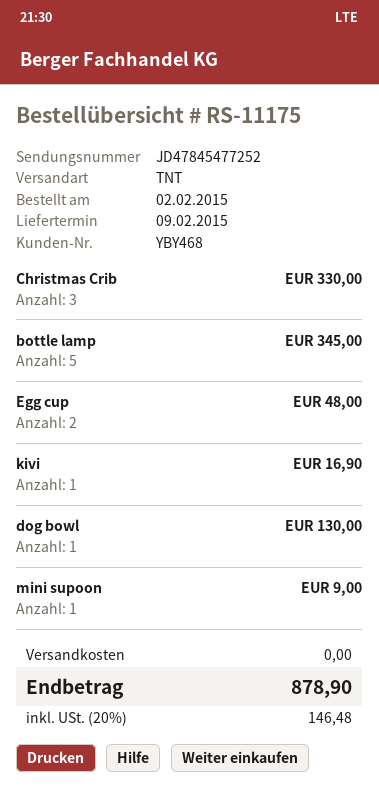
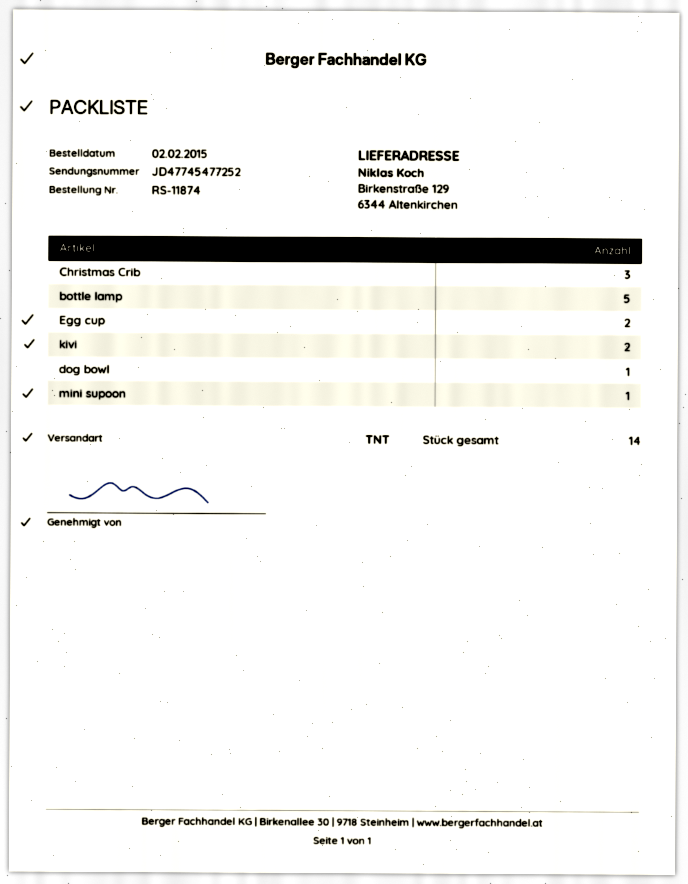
order number: RS-11175 -> RS-11874
tracking number: JD47845477252 -> JD47745477252
kivi: 1 -> 2

